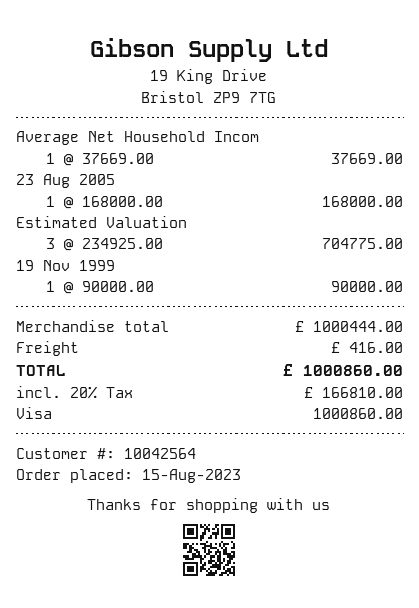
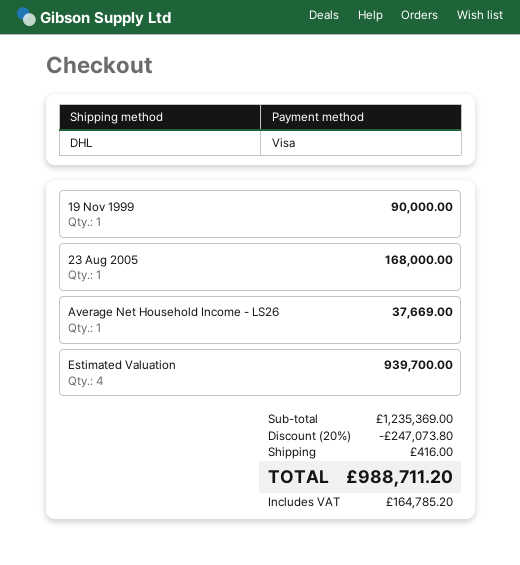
Estimated Valuation: 3 for 704775.00 -> 4 for 939700.00
subtotal: 1000444.00 -> 1235369.00
discount: none -> 20% = 247073.80
tax: 166810.00 -> 164785.20
total: 1000860.00 -> 988711.20

